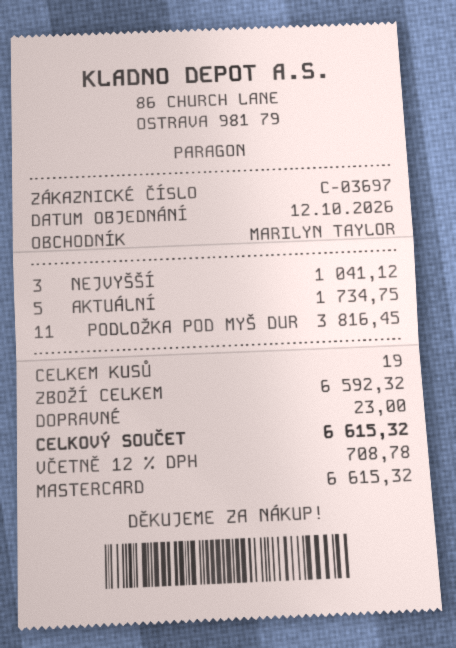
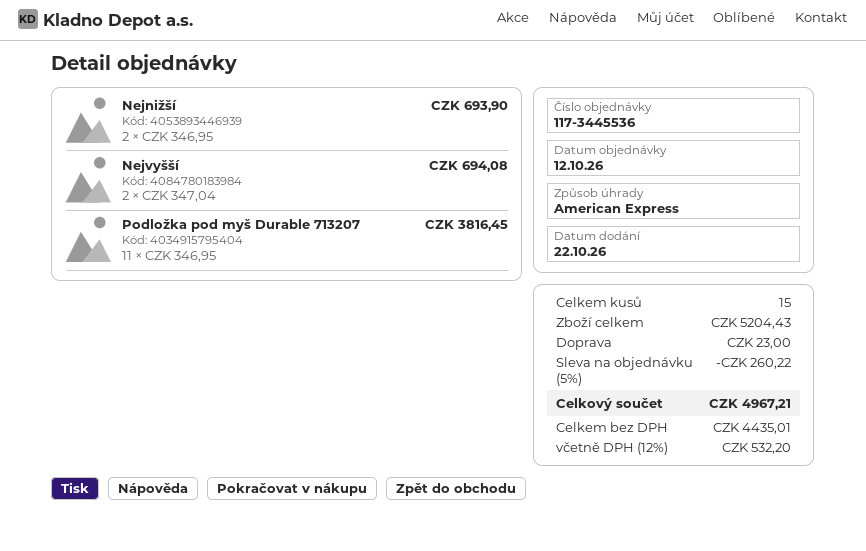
payment method: Mastercard -> American Express
NEJVYŠŠÍ: 3 for 1041.12 -> 2 for 694.08
AKTUÁLNÍ: 5 for 1734.75 -> none
Nejnižší: none -> 2 for 693.90
total quantity: 19 -> 15
subtotal: 6592.32 -> 5204.43
discount: none -> 5% = 260.22
tax: 12% = 708.78 -> 12% = 532.20
total: 6615.32 -> 4967.21

